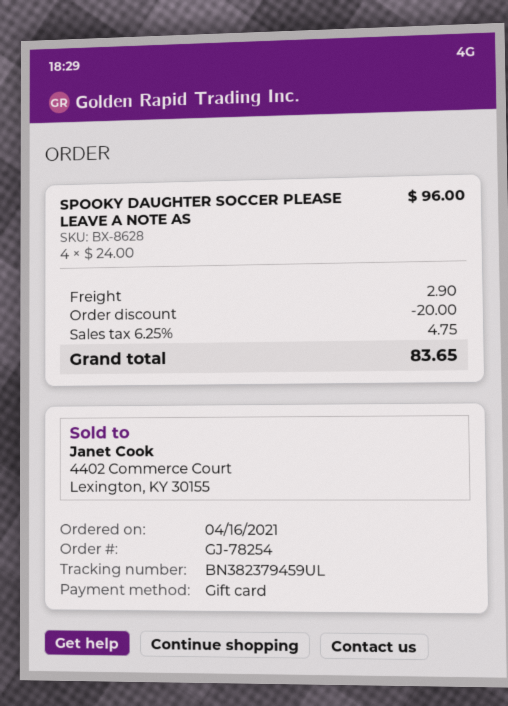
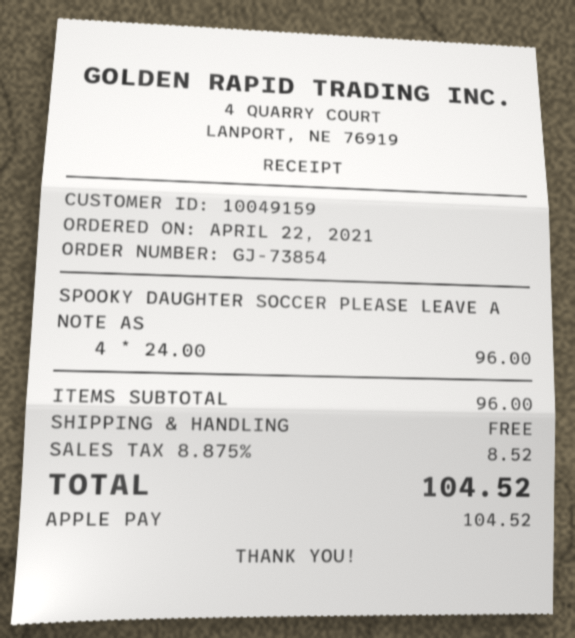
order number: GJ-78254 -> GJ-73854
order date: 2021-04-16 -> 2021-04-22
payment method: gift card -> Apple Pay
discount: 20.00 -> none
shipping: 2.90 -> 0.00
tax: 6.25% = 4.75 -> 8.875% = 8.52
total: 83.65 -> 104.52

